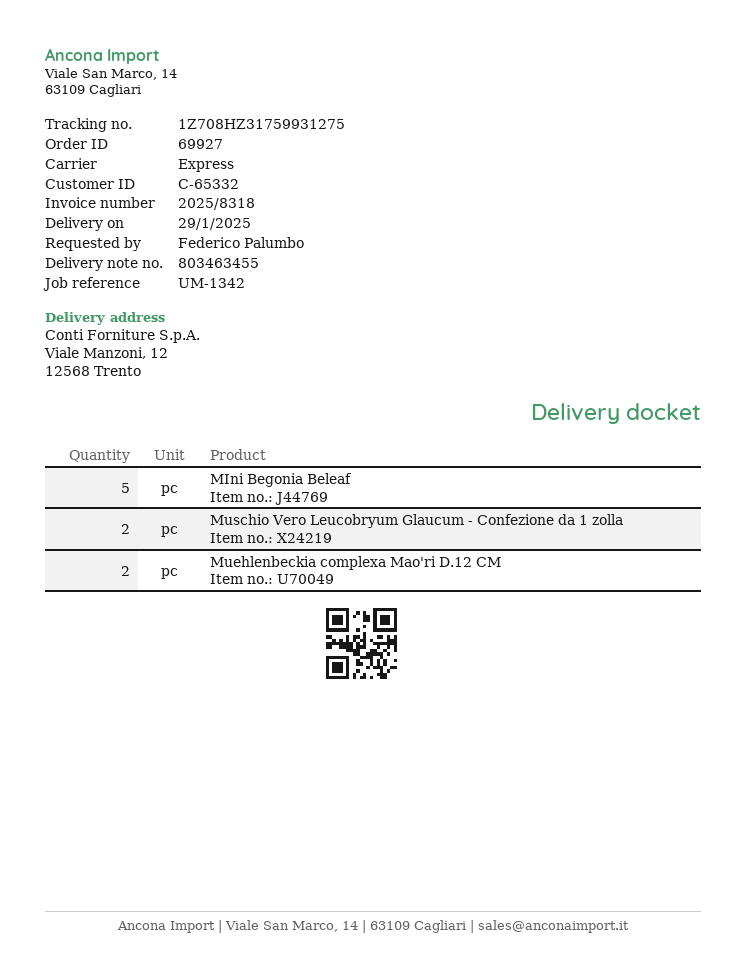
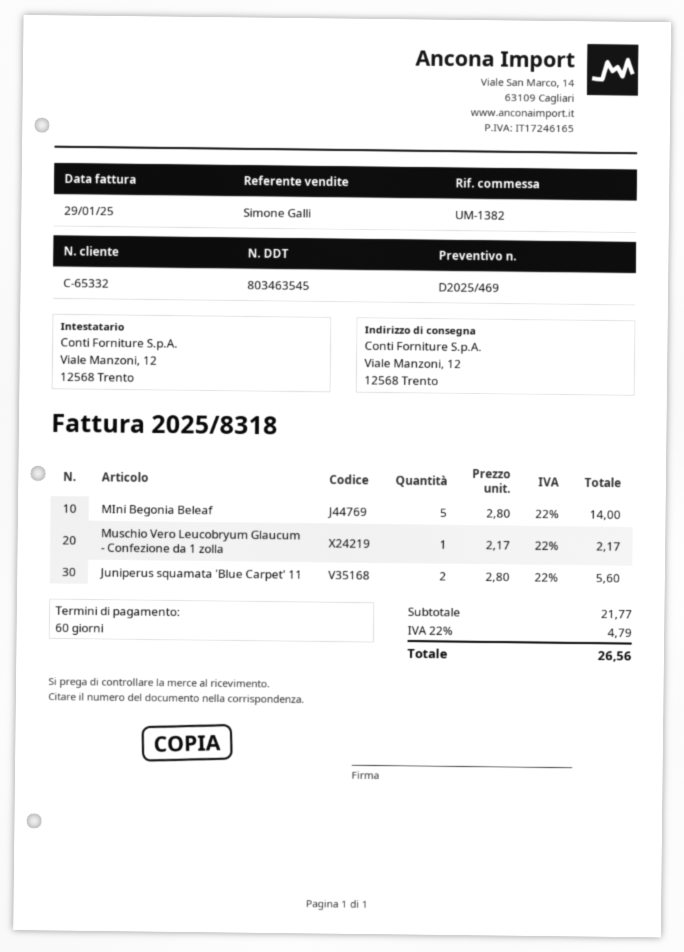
delivery note number: 803463455 -> 803463545
reference: UM-1342 -> UM-1382
Muschio Vero Leucobryum Glaucum - Confezione da 1 zolla: 2 -> 1
Muehlenbeckia complexa Mao'ri D.12 CM: 2 -> none
Juniperus squamata 'Blue Carpet' 11: none -> 2

